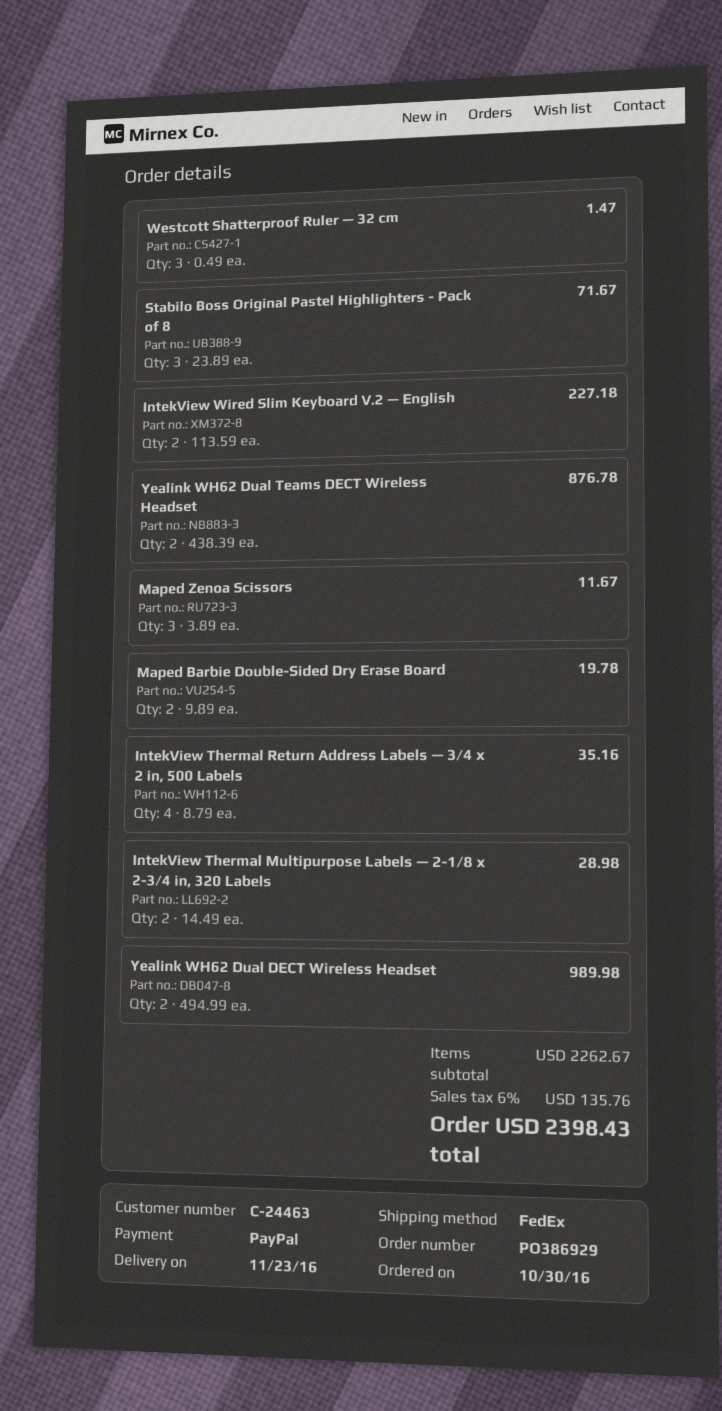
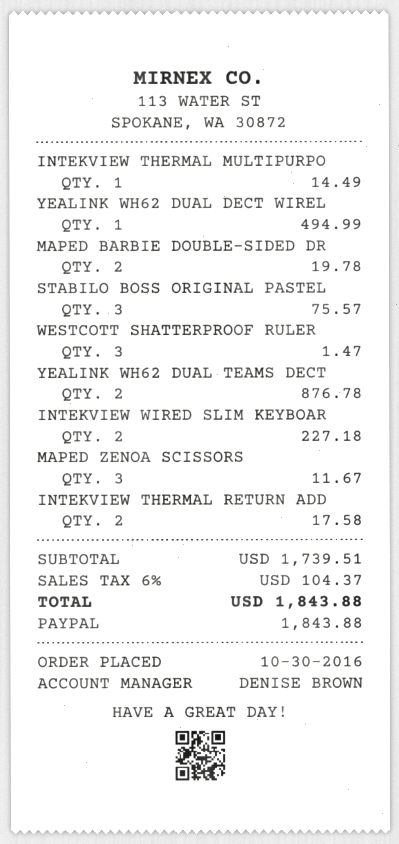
Stabilo Boss Original Pastel Highlighters - Pack of 8: 3 for 71.67 -> 3 for 75.57
IntekView Thermal Return Address Labels — 3/4 x 2 in, 500 Labels: 4 for 35.16 -> 2 for 17.58
IntekView Thermal Multipurpose Labels — 2-1/8 x 2-3/4 in, 320 Labels: 2 for 28.98 -> 1 for 14.49
Yealink WH62 Dual DECT Wireless Headset: 2 for 989.98 -> 1 for 494.99
subtotal: 2262.67 -> 1739.51
tax: 6% = 135.76 -> 6% = 104.37
total: 2398.43 -> 1843.88

